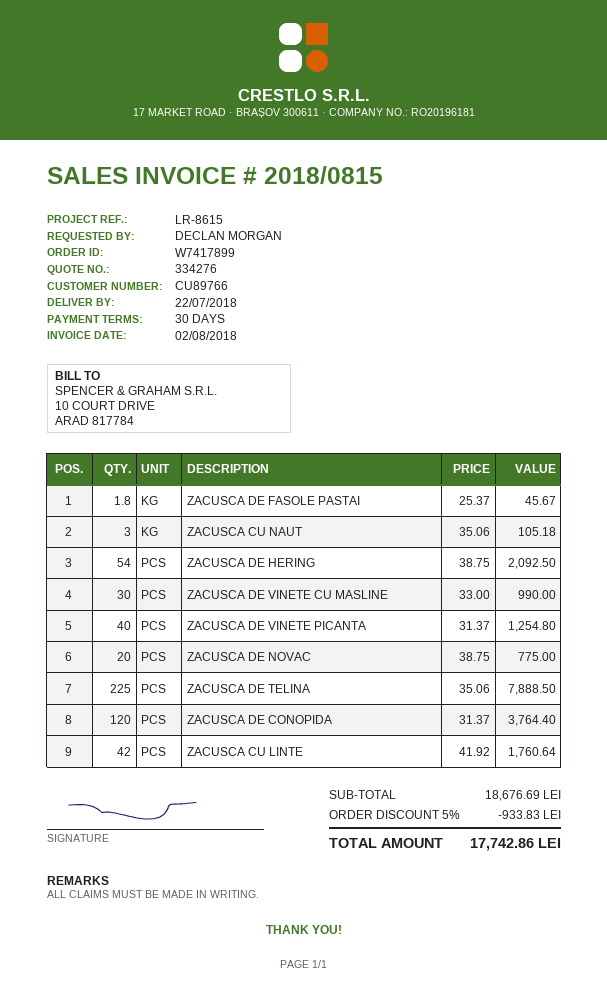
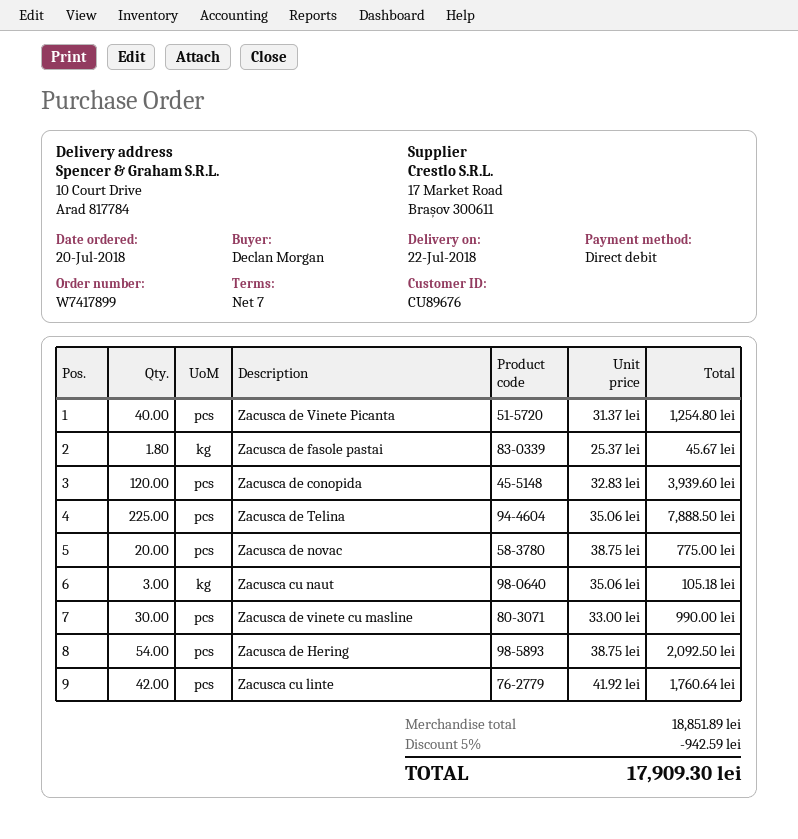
payment terms: 30 days -> 7 days
customer number: CU89766 -> CU89676
ZACUSCA DE CONOPIDA: 120 x 31.37 = 3764.40 -> 120 x 32.83 = 3939.60
subtotal: 18676.69 -> 18851.89
discount: 5% = 933.83 -> 5% = 942.59
total: 17742.86 -> 17909.30

